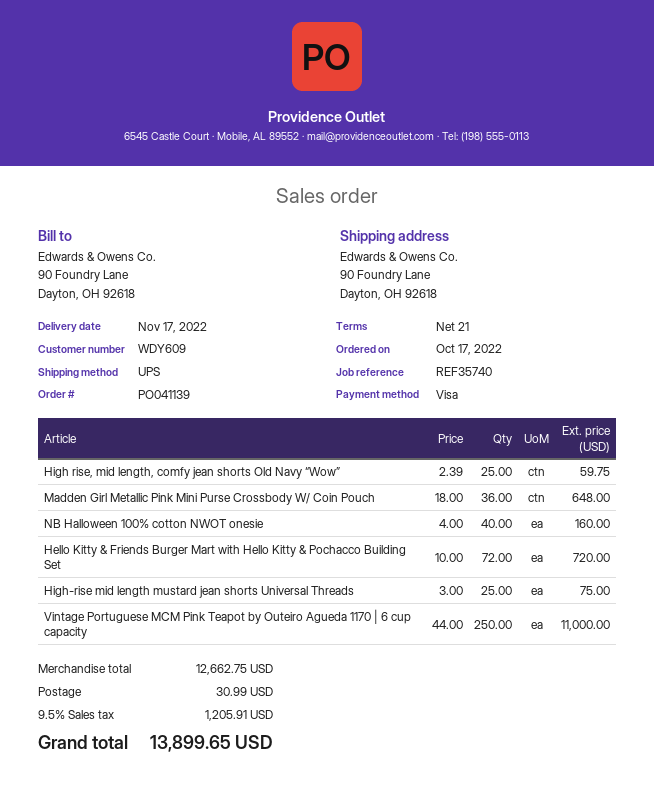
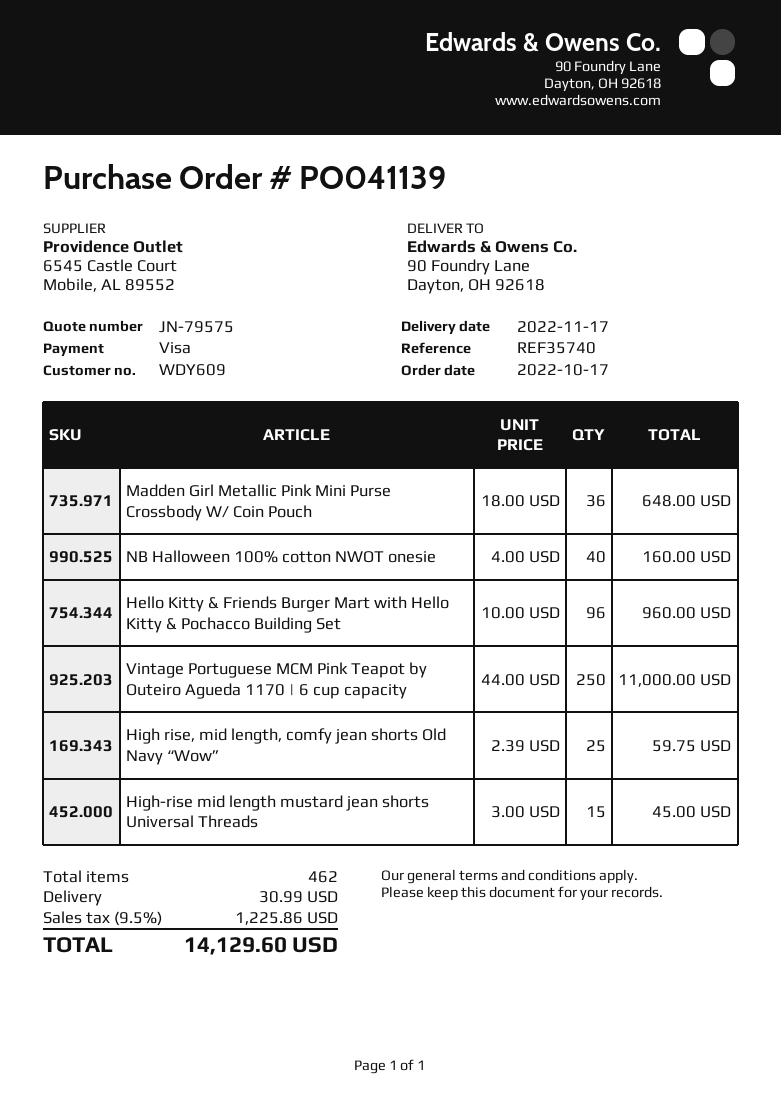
Hello Kitty & Friends Burger Mart with Hello Kitty & Pochacco Building Set: 72 x 10.00 = 720.00 -> 96 x 10.00 = 960.00
High-rise mid length mustard jean shorts Universal Threads: 25 x 3.00 = 75.00 -> 15 x 3.00 = 45.00
tax: 9.5% = 1205.91 -> 9.5% = 1225.86
total: 13899.65 -> 14129.60

